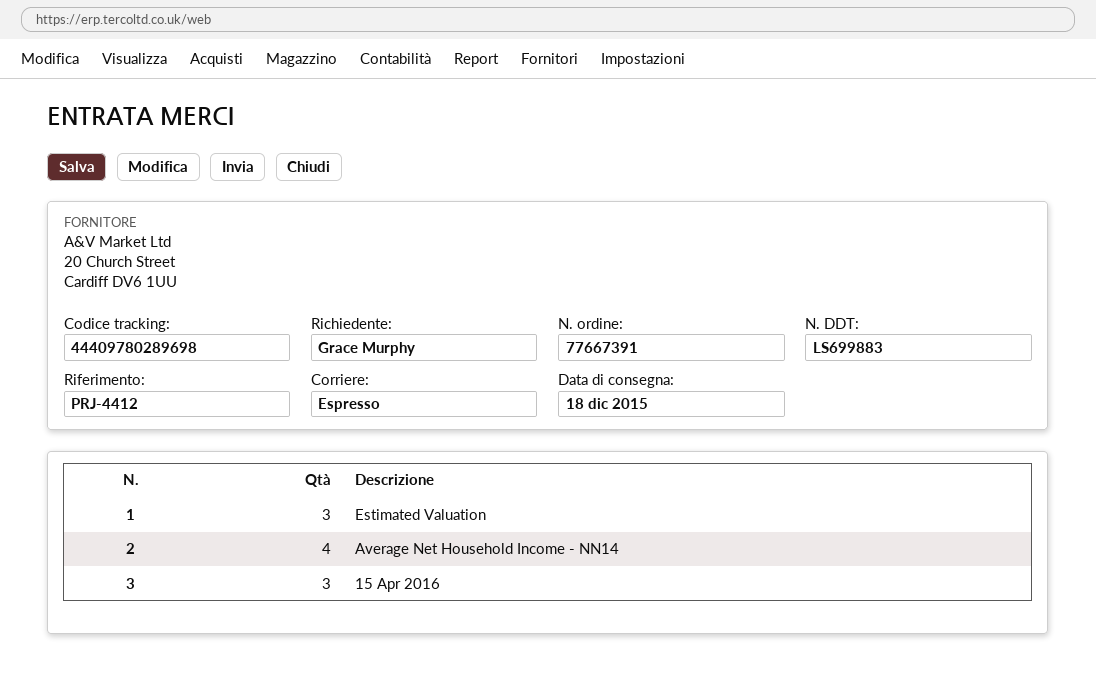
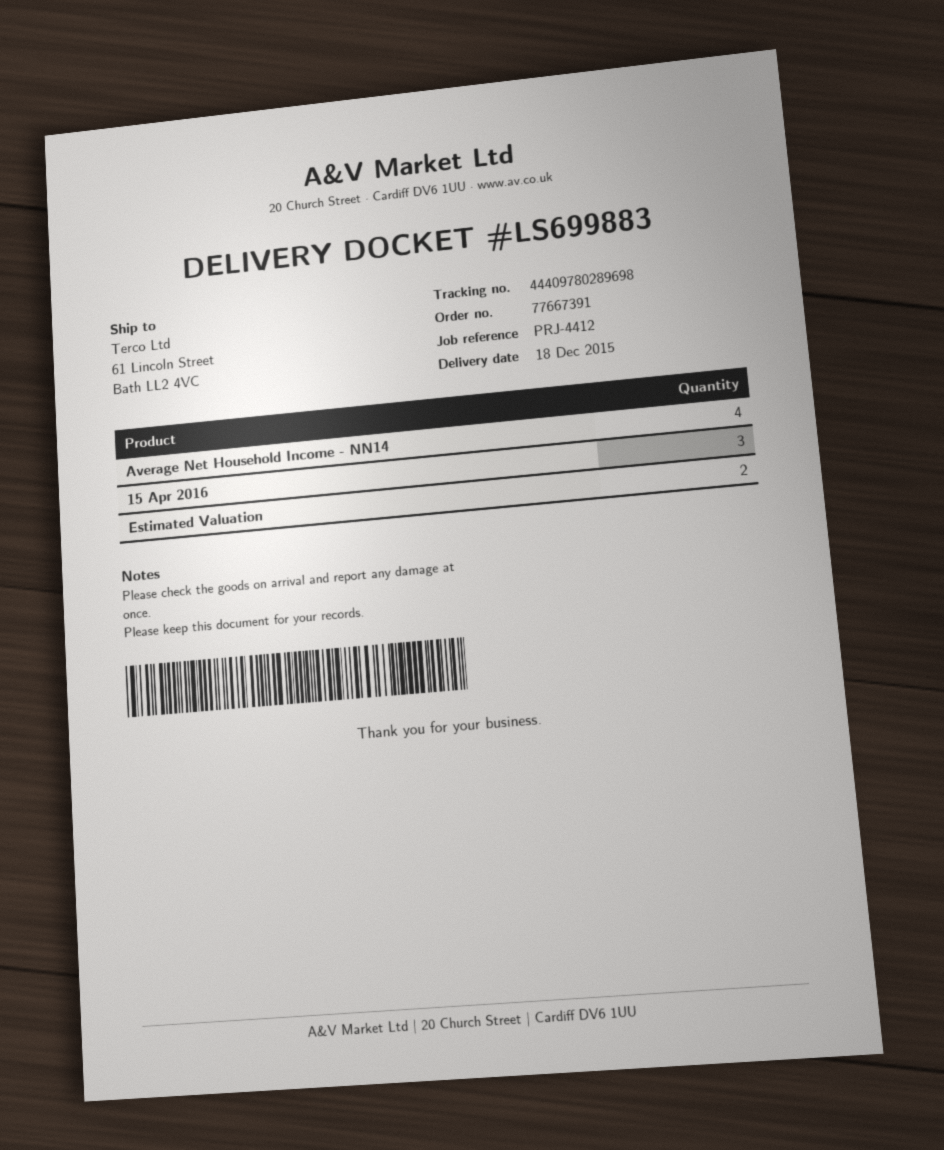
Estimated Valuation: 3 -> 2

